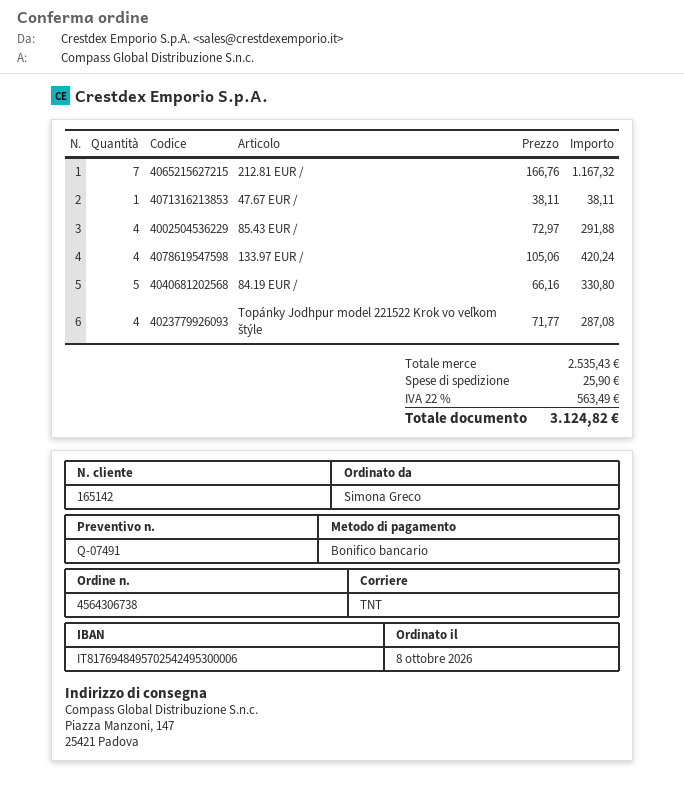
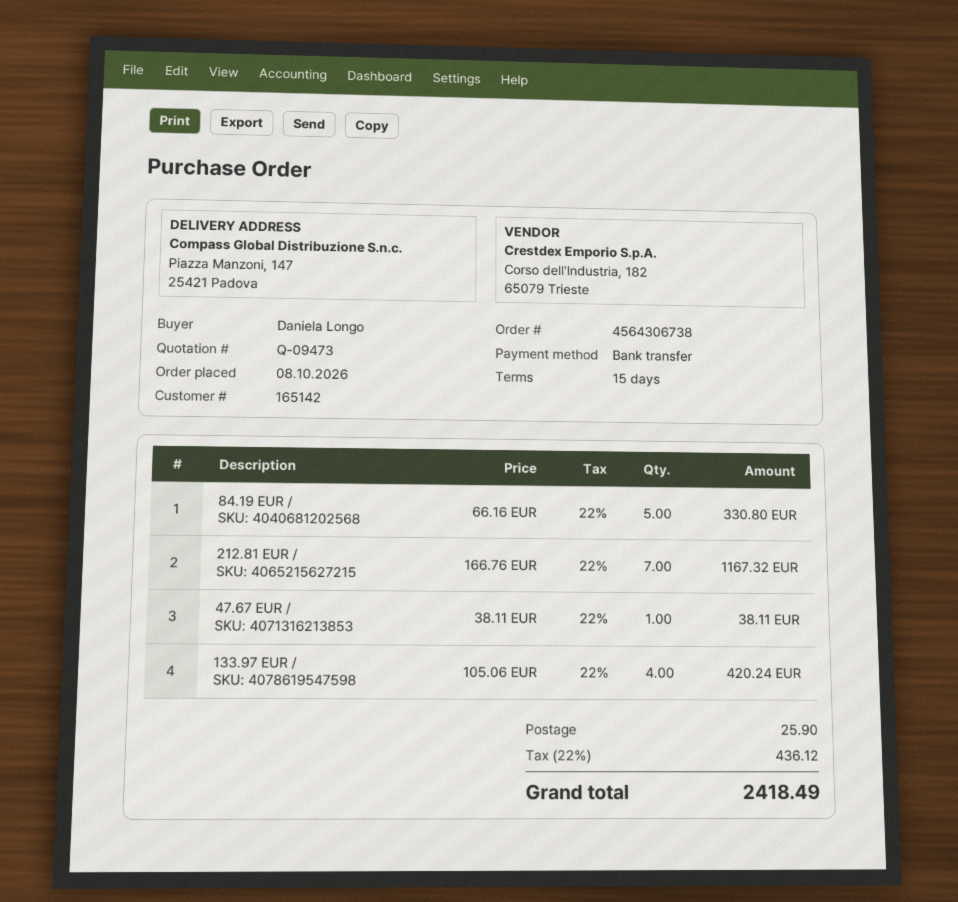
quote number: Q-07491 -> Q-09473
ordered by: Simona Greco -> Daniela Longo
85.43 EUR /: 4 x 72.97 = 291.88 -> none
Topánky Jodhpur model 221522 Krok vo veľkom štýle: 4 x 71.77 = 287.08 -> none
tax: 22% = 563.49 -> 22% = 436.12
total: 3124.82 -> 2418.49

